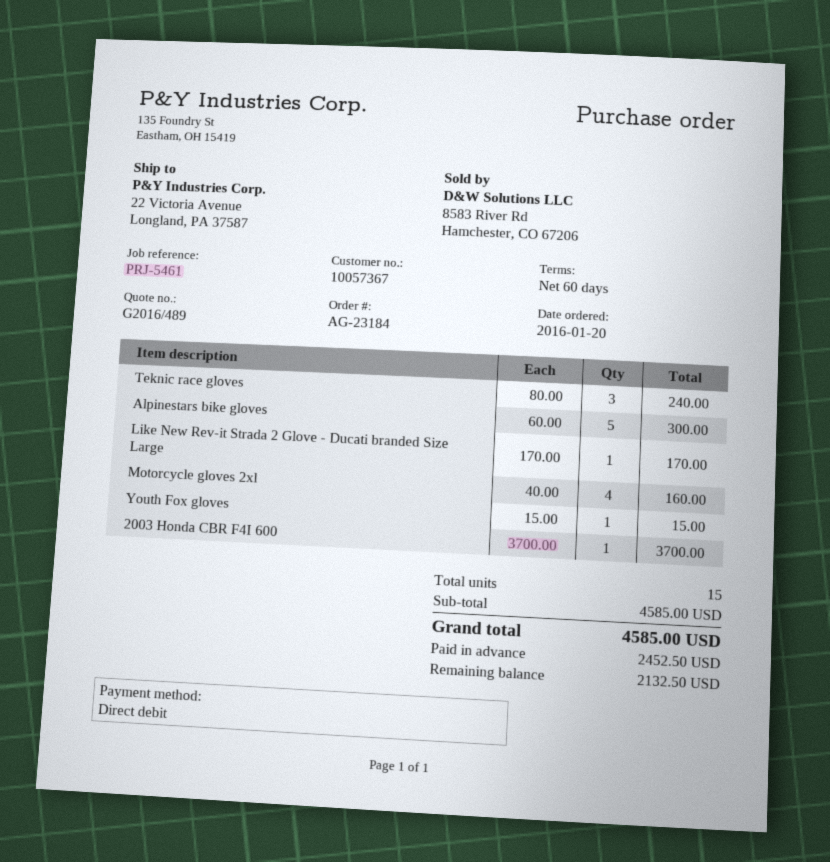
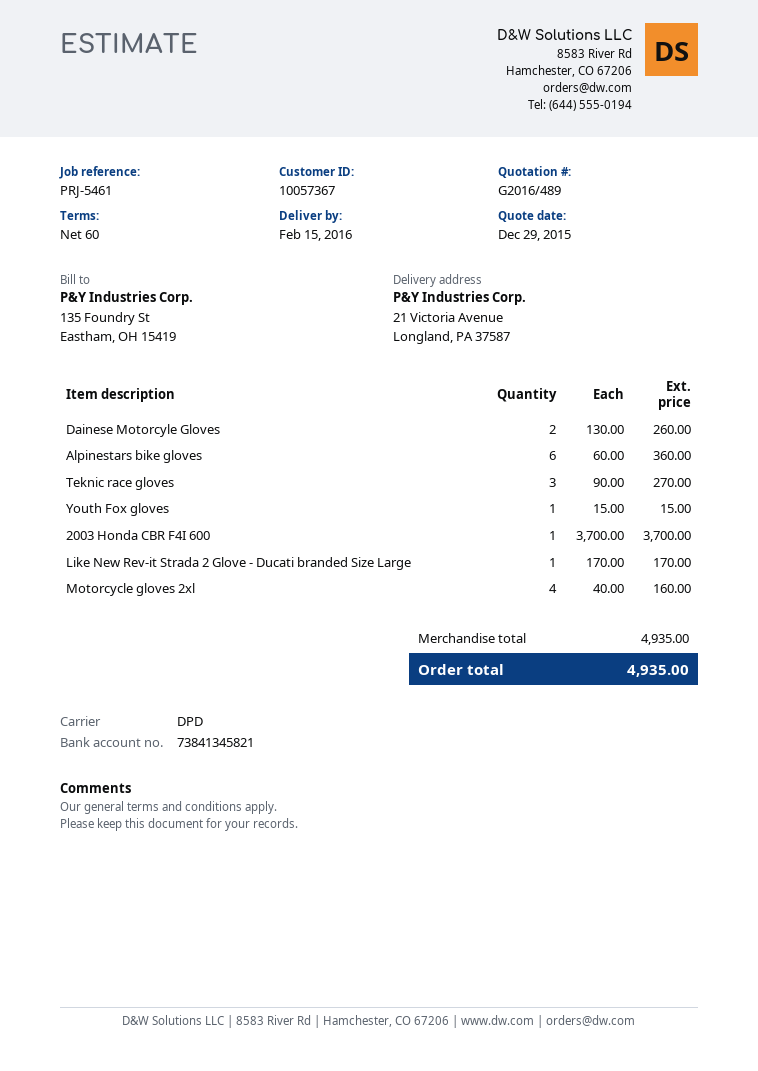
ship to: 22 Victoria Avenue, Longland, PA 37587 -> 21 Victoria Avenue, Longland, PA 37587
Teknic race gloves: 3 x 80.00 = 240.00 -> 3 x 90.00 = 270.00
Alpinestars bike gloves: 5 x 60.00 = 300.00 -> 6 x 60.00 = 360.00
Dainese Motorcyle Gloves: none -> 2 x 130.00 = 260.00
subtotal: 4585.00 -> 4935.00
total: 4585.00 -> 4935.00

